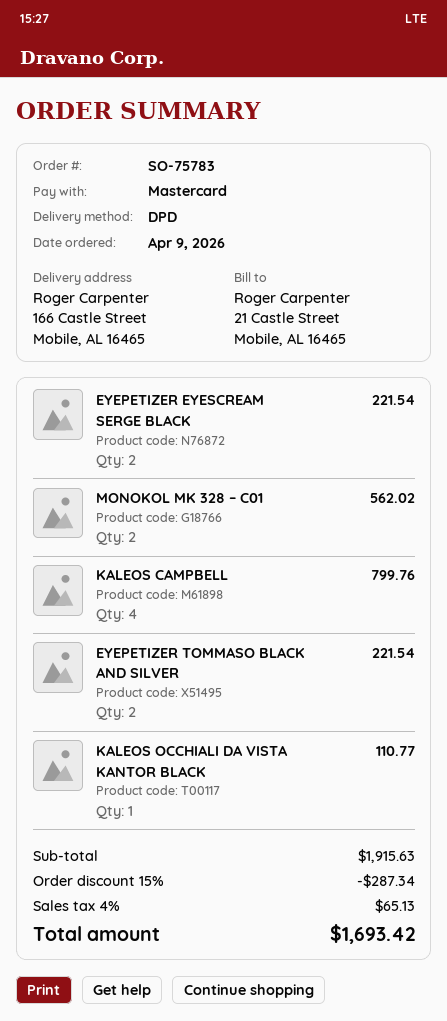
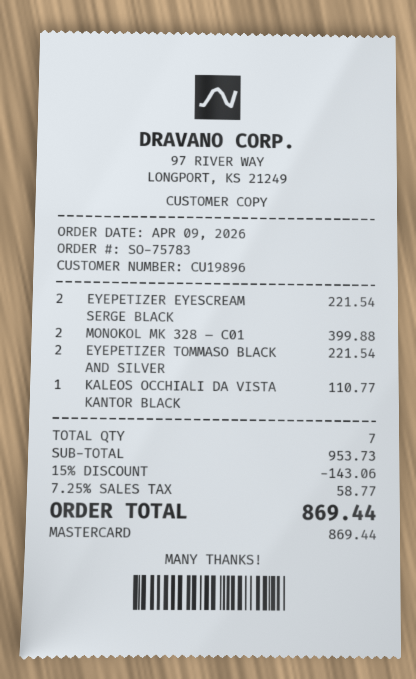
MONOKOL MK 328 – C01: 2 for 562.02 -> 2 for 399.88
KALEOS CAMPBELL: 4 for 799.76 -> none
subtotal: 1915.63 -> 953.73
discount: 15% = 287.34 -> 15% = 143.06
tax: 4% = 65.13 -> 7.25% = 58.77
total: 1693.42 -> 869.44

